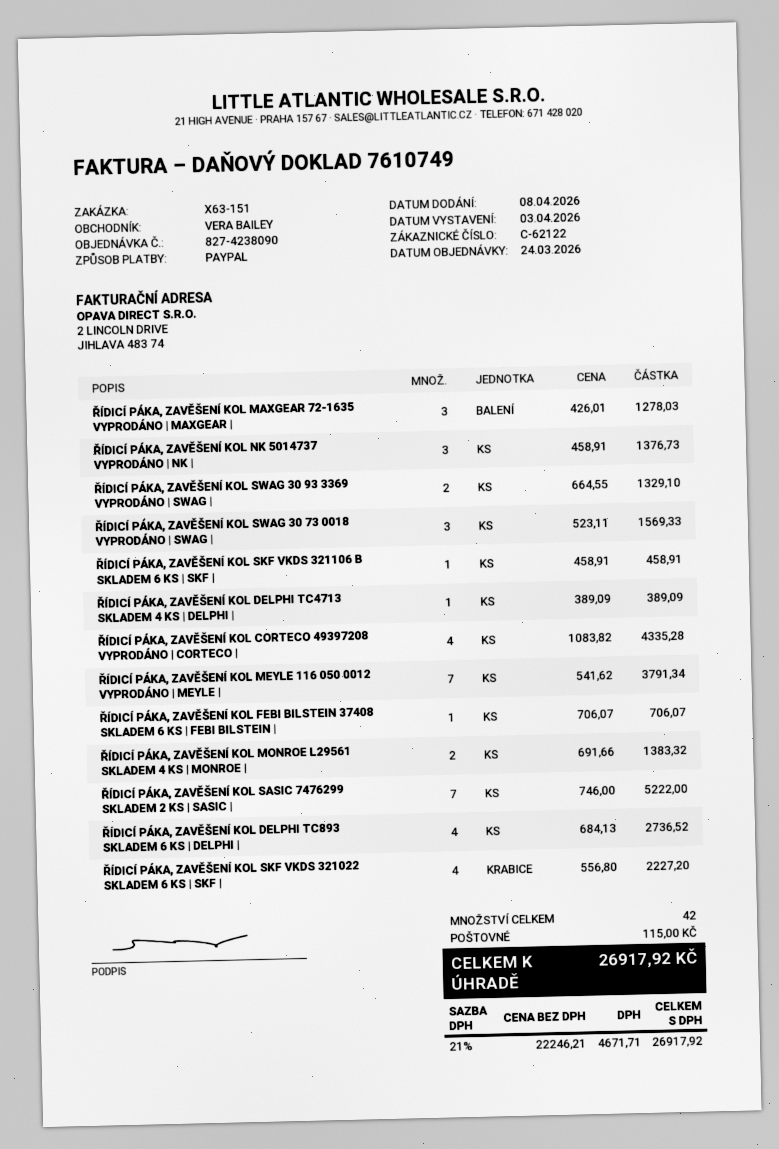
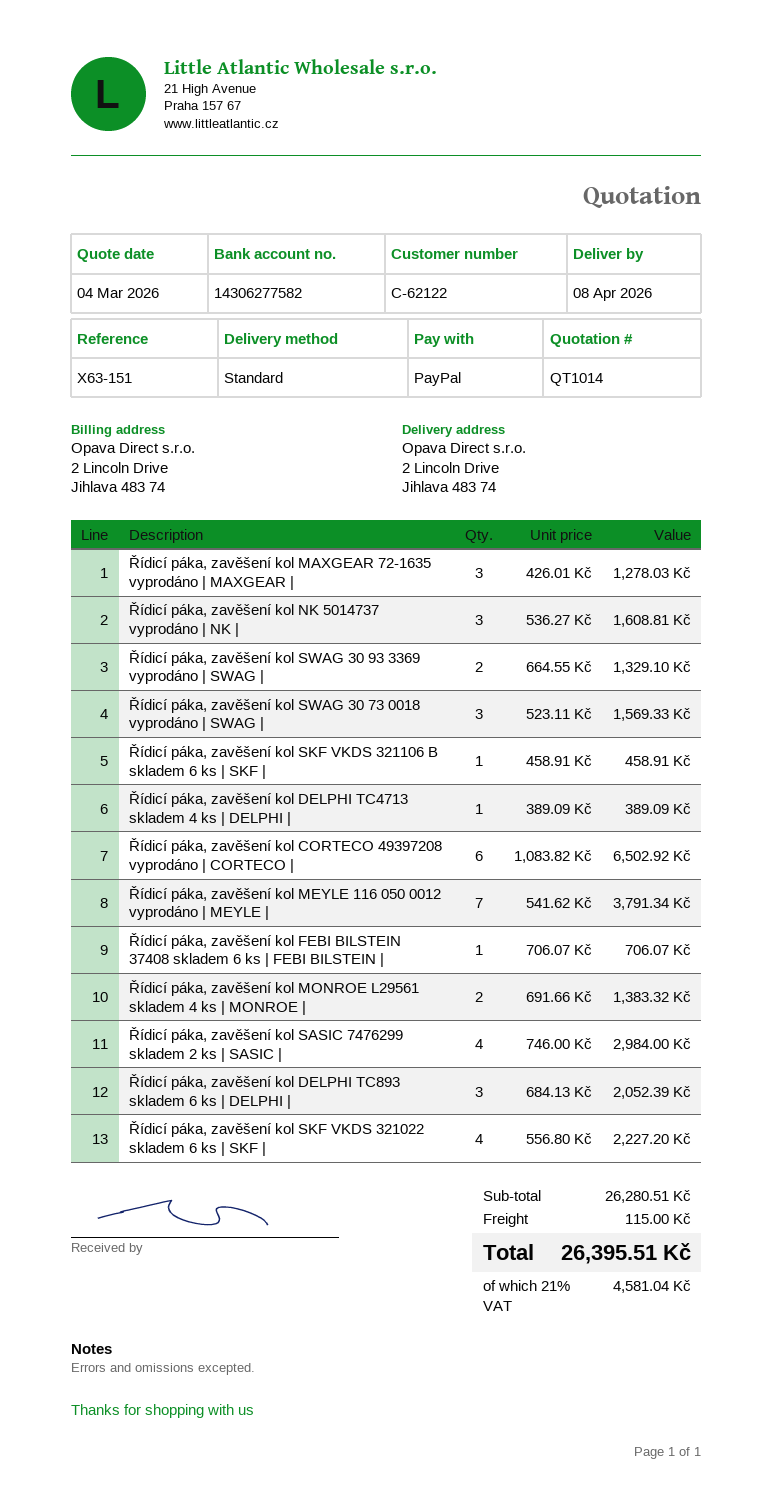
ŘÍDICÍ PÁKA, ZAVĚŠENÍ KOL NK 5014737 VYPRODÁNO | NK |: 3 x 458.91 = 1376.73 -> 3 x 536.27 = 1608.81
ŘÍDICÍ PÁKA, ZAVĚŠENÍ KOL CORTECO 49397208 VYPRODÁNO | CORTECO |: 4 x 1083.82 = 4335.28 -> 6 x 1083.82 = 6502.92
ŘÍDICÍ PÁKA, ZAVĚŠENÍ KOL SASIC 7476299 SKLADEM 2 KS | SASIC |: 7 x 746.00 = 5222.00 -> 4 x 746.00 = 2984.00
ŘÍDICÍ PÁKA, ZAVĚŠENÍ KOL DELPHI TC893 SKLADEM 6 KS | DELPHI |: 4 x 684.13 = 2736.52 -> 3 x 684.13 = 2052.39
tax: 21% = 4671.71 -> 21% = 4581.04
total: 26917.92 -> 26395.51

